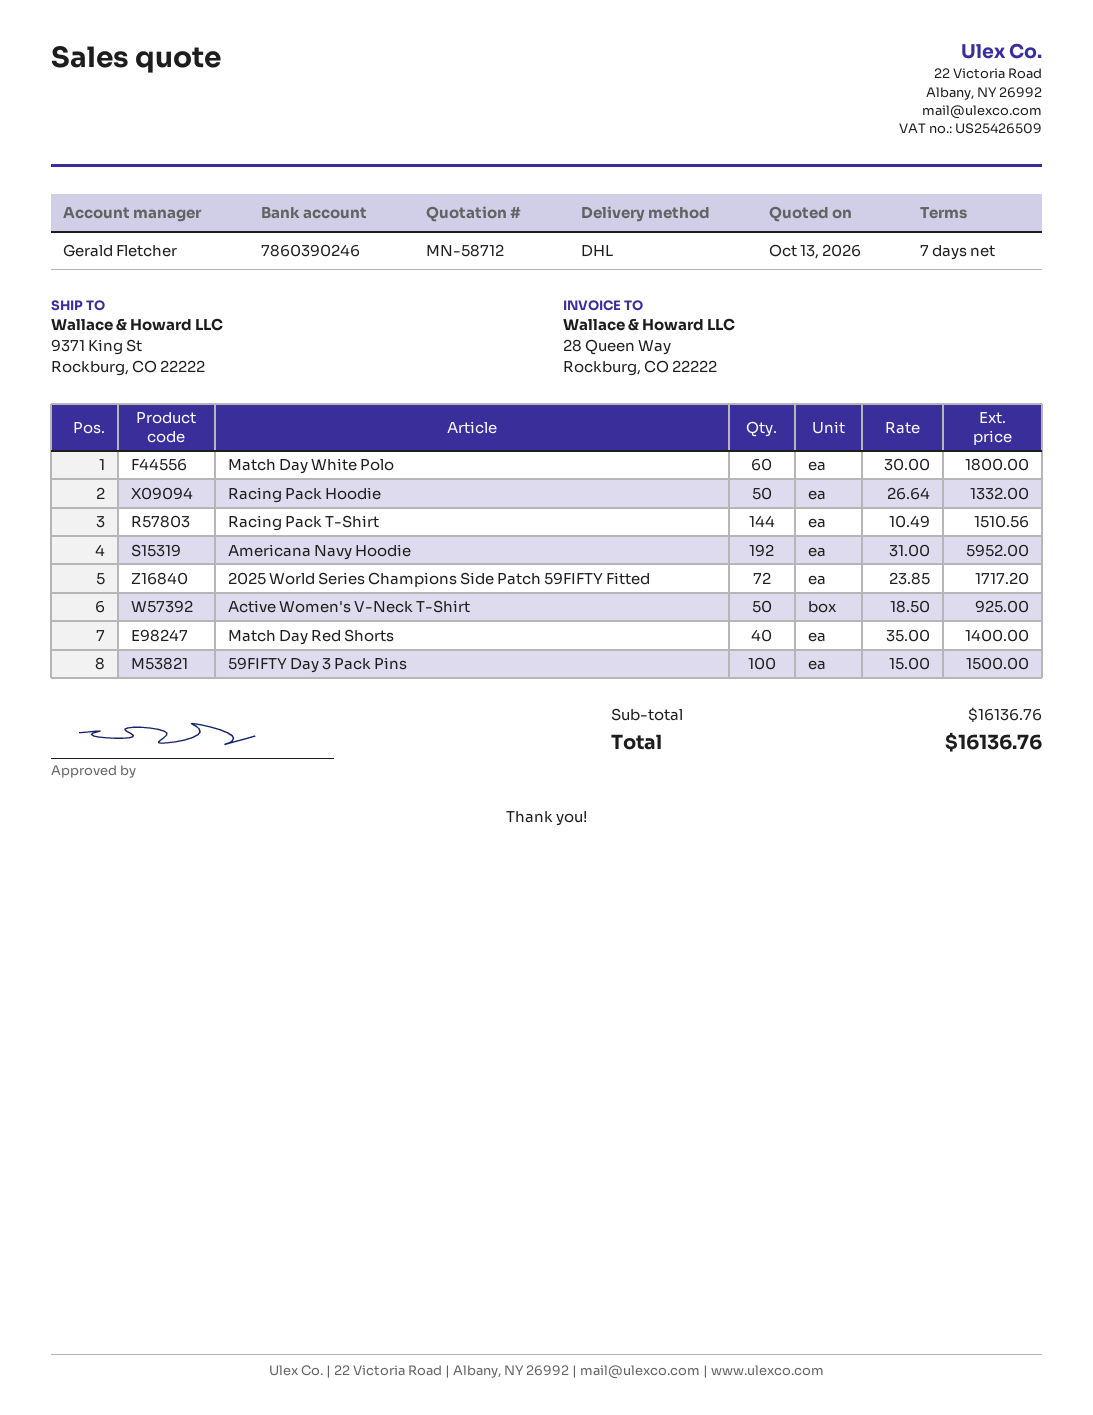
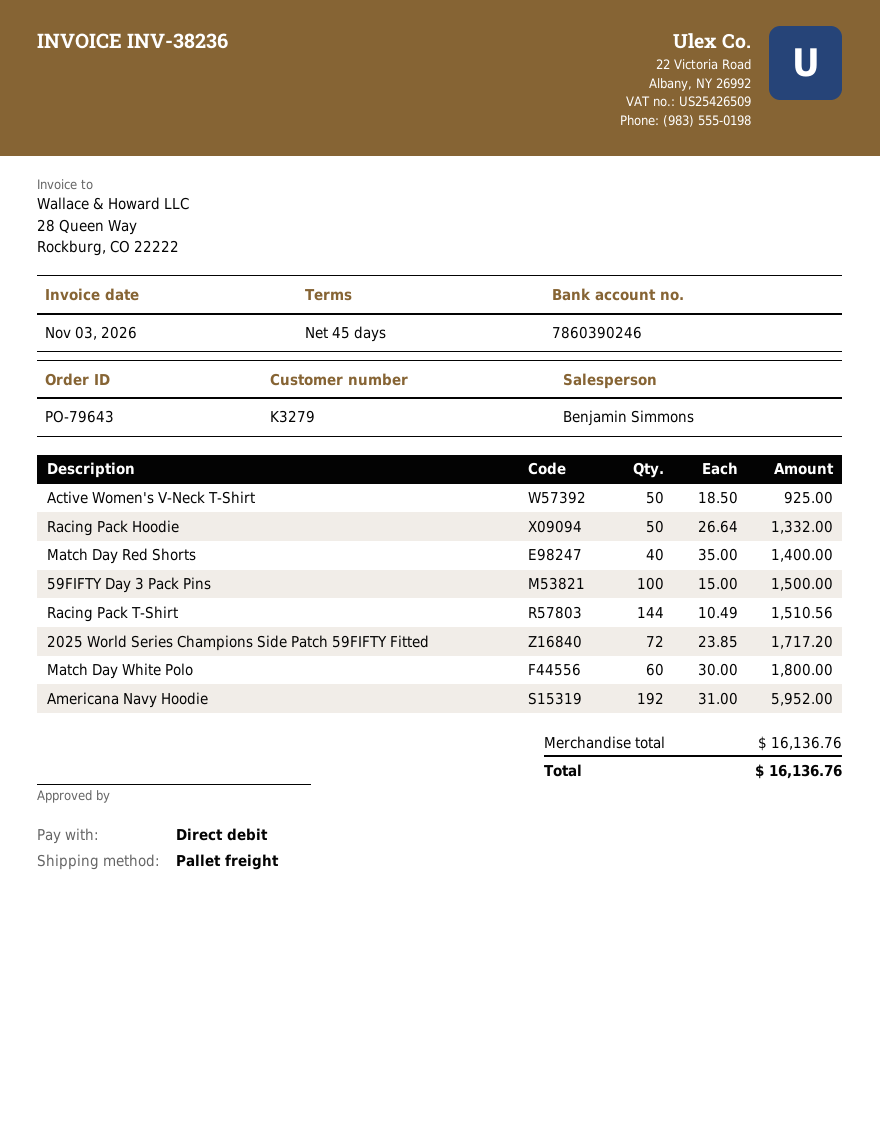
payment terms: 7 days -> 45 days
sales rep: Gerald Fletcher -> Benjamin Simmons
shipping method: DHL -> pallet freight

